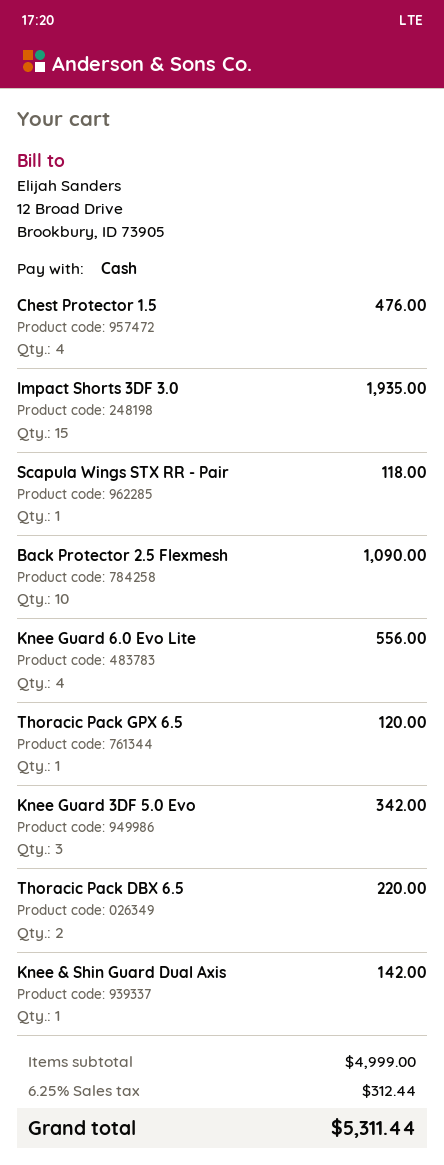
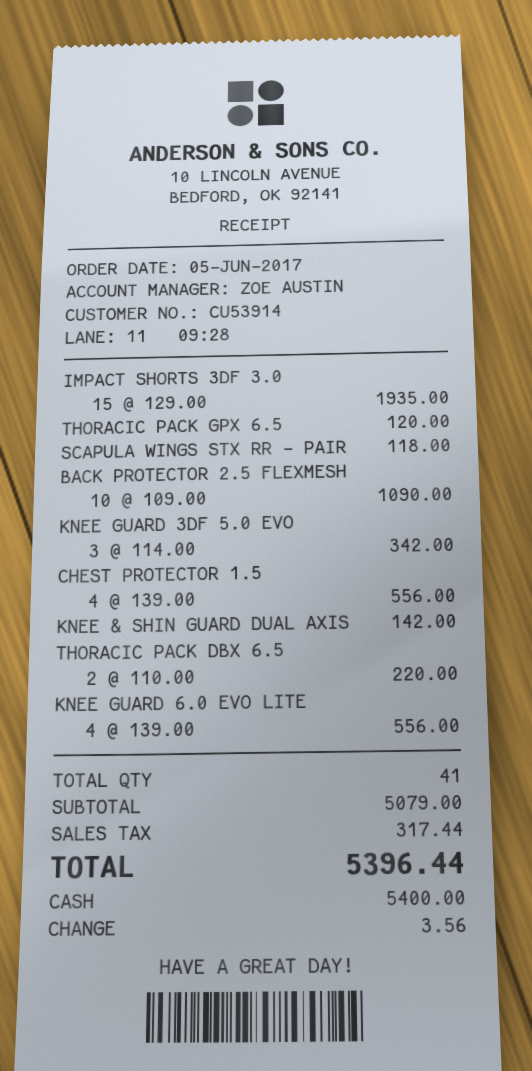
Chest Protector 1.5: 4 for 476.00 -> 4 for 556.00
subtotal: 4999.00 -> 5079.00
tax: 312.44 -> 317.44
total: 5311.44 -> 5396.44

